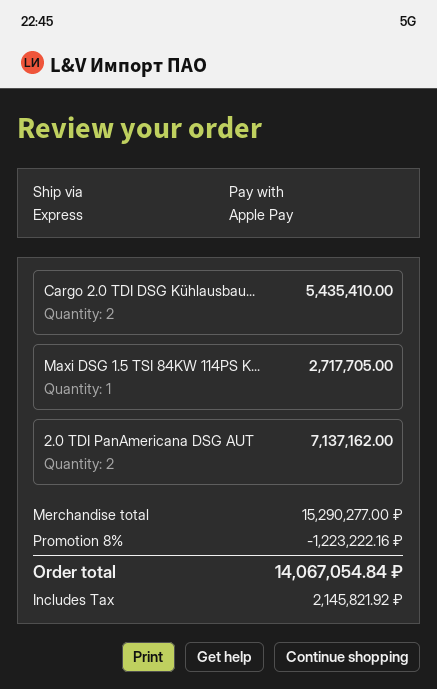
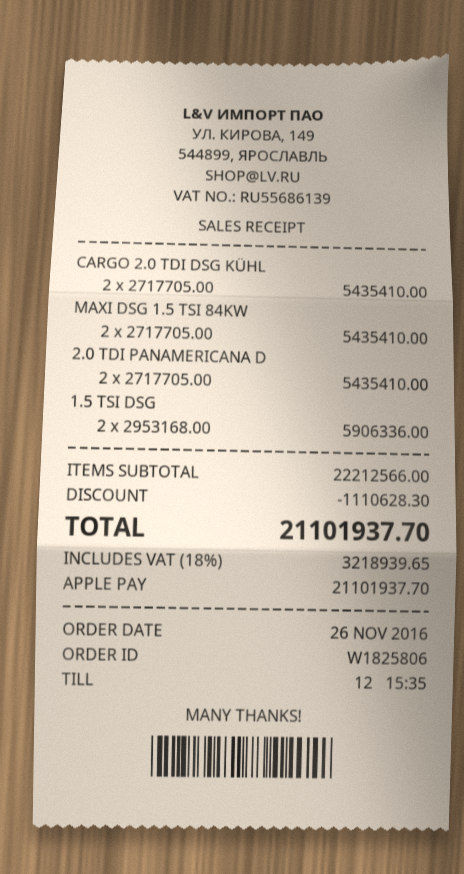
Maxi DSG 1.5 TSI 84KW 114PS K...: 1 for 2717705.00 -> 2 for 5435410.00
2.0 TDI PanAmericana DSG AUT: 2 for 7137162.00 -> 2 for 5435410.00
1.5 TSI DSG: none -> 2 for 5906336.00
subtotal: 15290277.00 -> 22212566.00
discount: 1223222.16 -> 1110628.30
tax: 2145821.92 -> 3218939.65
total: 14067054.84 -> 21101937.70

